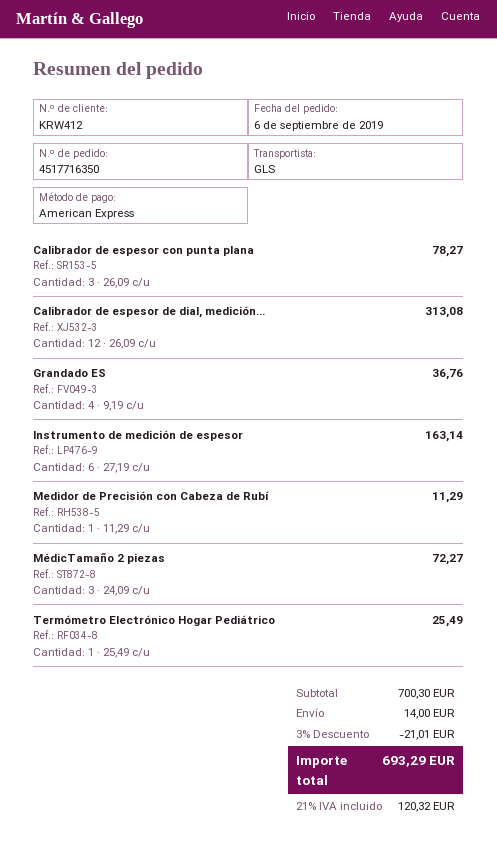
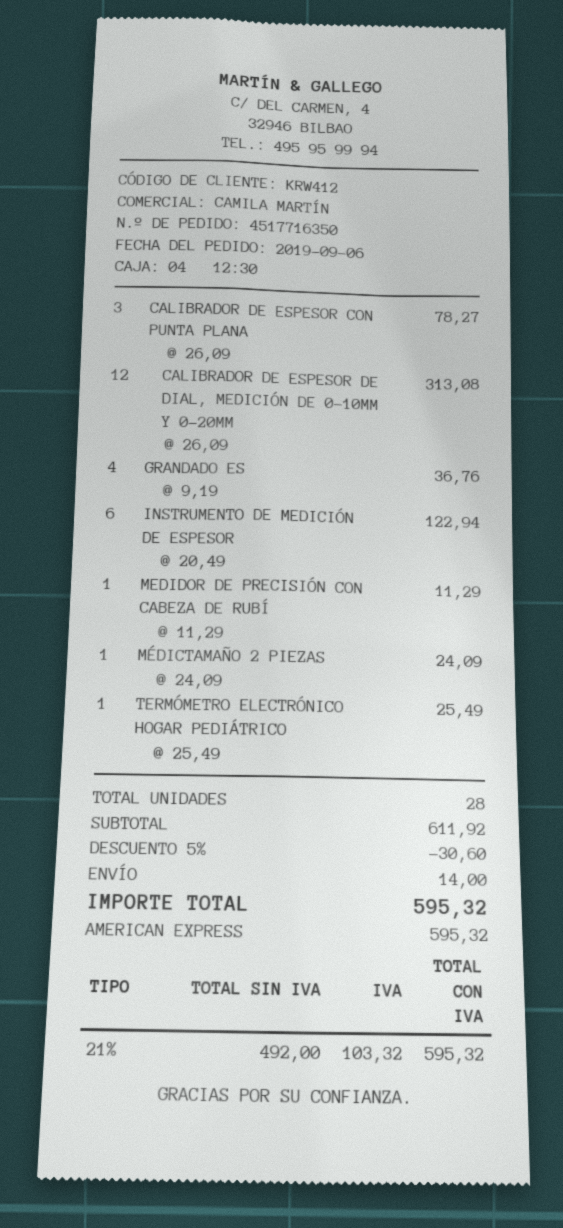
Instrumento de medición de espesor: 6 x 27.19 = 163.14 -> 6 x 20.49 = 122.94
MédicTamaño 2 piezas: 3 x 24.09 = 72.27 -> 1 x 24.09 = 24.09
subtotal: 700.30 -> 611.92
discount: 3% = 21.01 -> 5% = 30.60
tax: 21% = 120.32 -> 21% = 103.32
total: 693.29 -> 595.32

